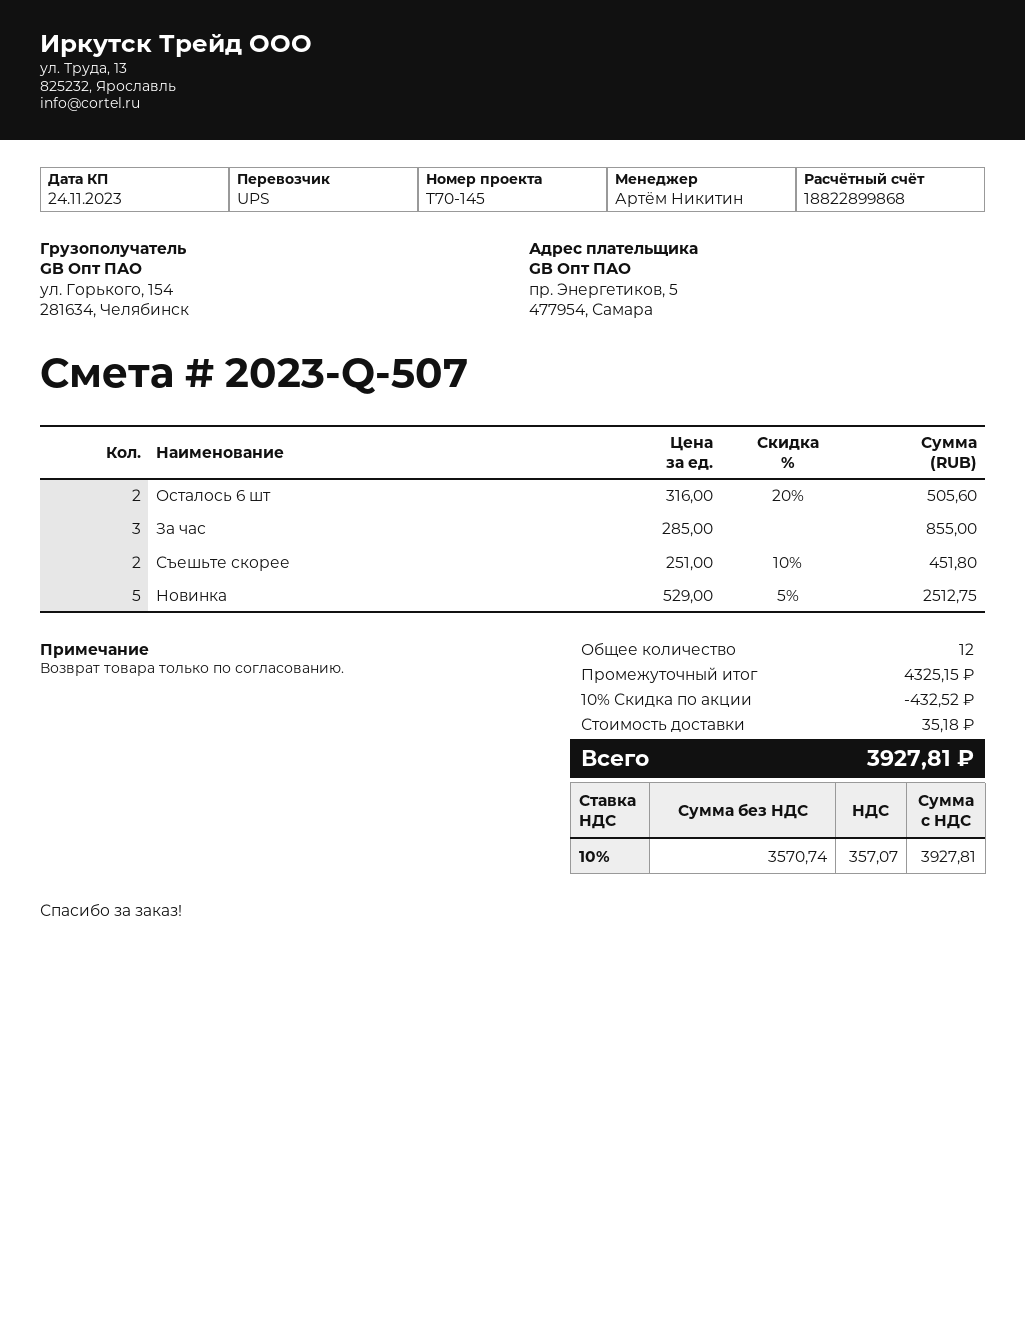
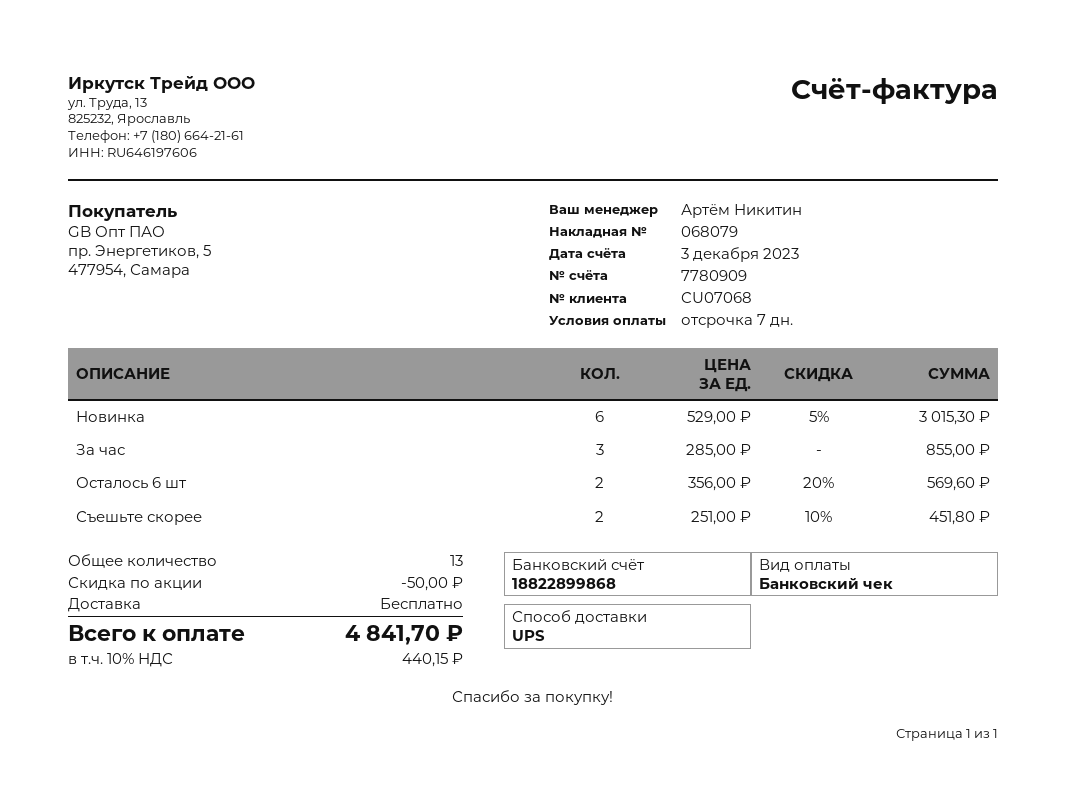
Осталось 6 шт: 2 x 316.00 - 20% = 505.60 -> 2 x 356.00 - 20% = 569.60
Новинка: 5 x 529.00 - 5% = 2512.75 -> 6 x 529.00 - 5% = 3015.30
total quantity: 12 -> 13
discount: 432.52 -> 50.00
shipping: 35.18 -> 0.00
tax: 10% = 357.07 -> 10% = 440.15
total: 3927.81 -> 4841.70

